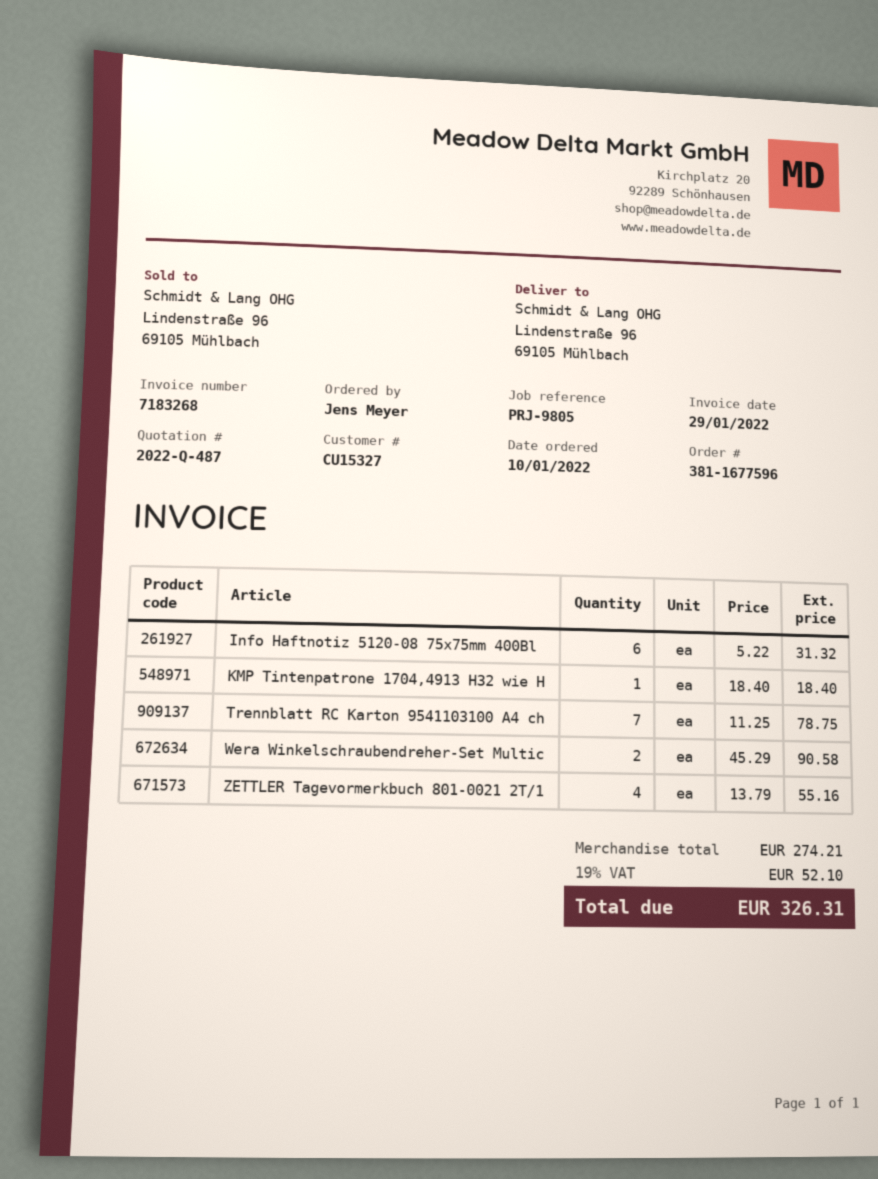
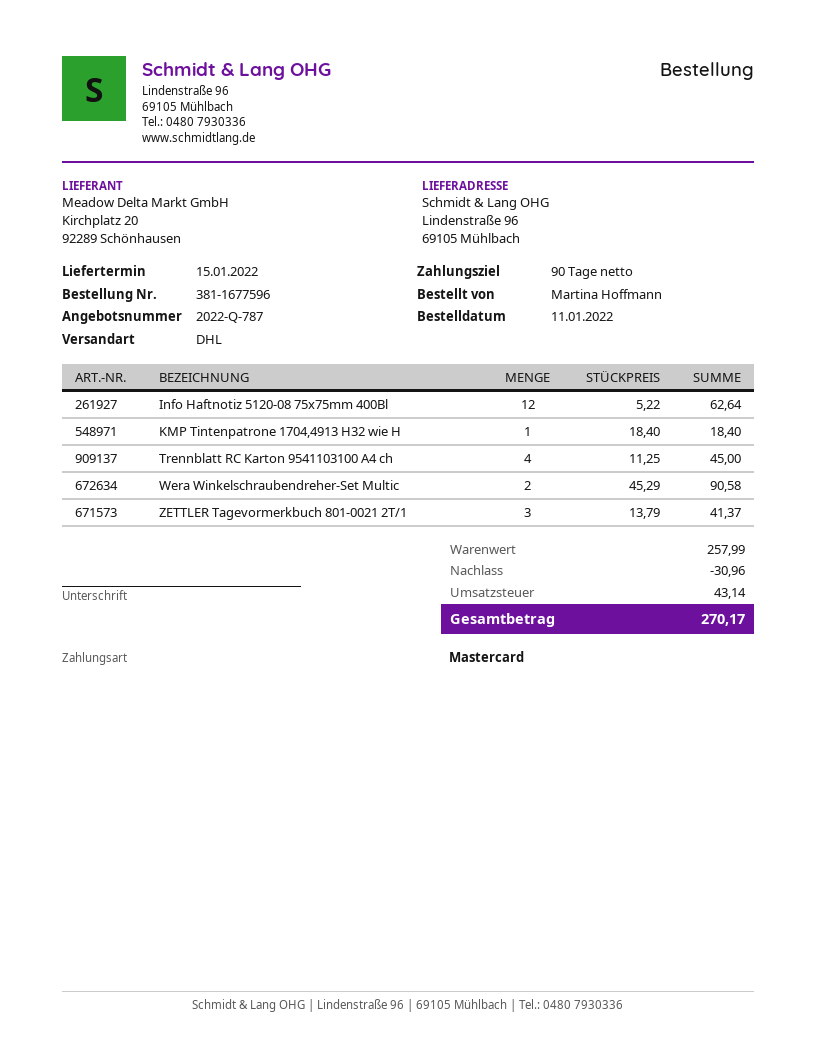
quote number: 2022-Q-487 -> 2022-Q-787
order date: 2022-01-10 -> 2022-01-11
ordered by: Jens Meyer -> Martina Hoffmann
Info Haftnotiz 5120-08 75x75mm 400Bl: 6 x 5.22 = 31.32 -> 12 x 5.22 = 62.64
Trennblatt RC Karton 9541103100 A4 ch: 7 x 11.25 = 78.75 -> 4 x 11.25 = 45.00
ZETTLER Tagevormerkbuch 801-0021 2T/1: 4 x 13.79 = 55.16 -> 3 x 13.79 = 41.37
subtotal: 274.21 -> 257.99
discount: none -> 30.96
tax: 52.10 -> 43.14
total: 326.31 -> 270.17

